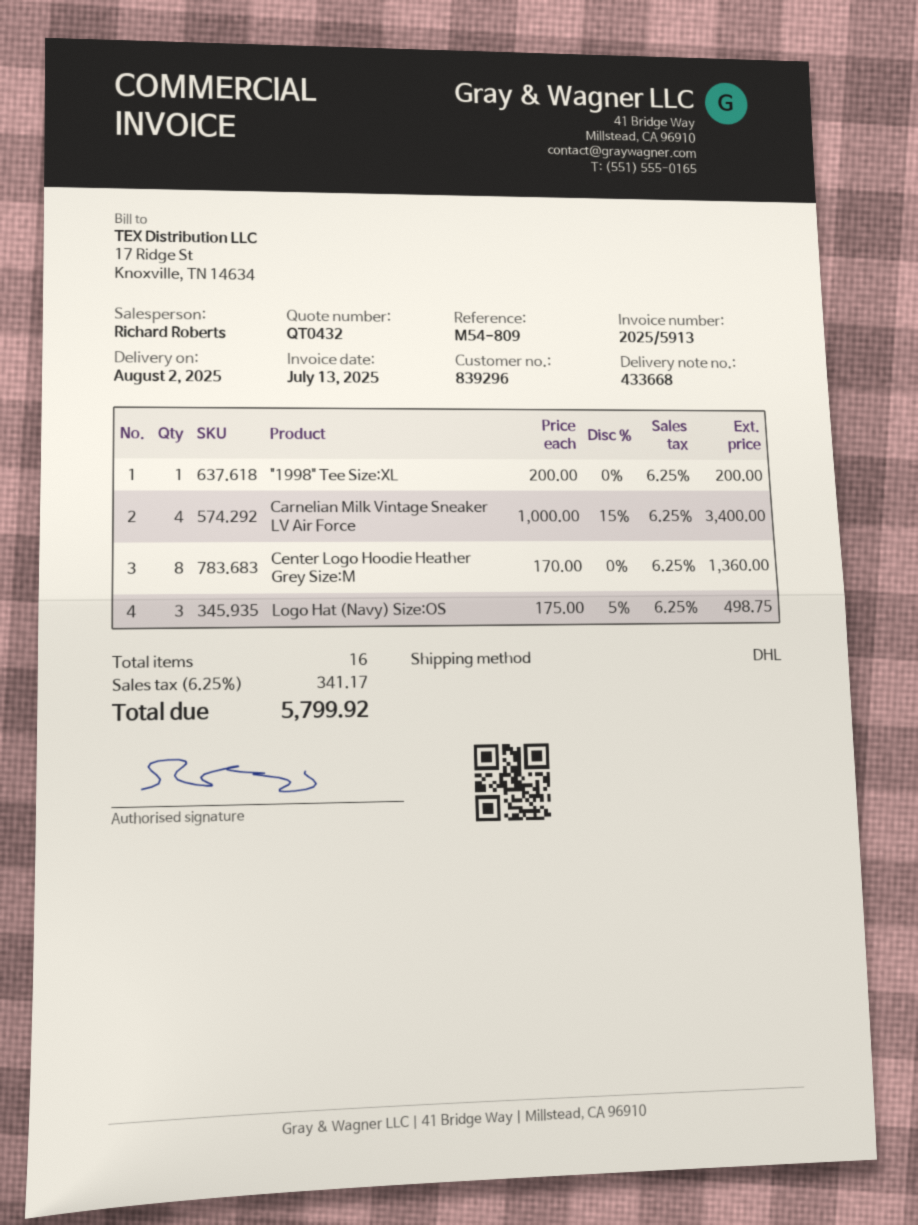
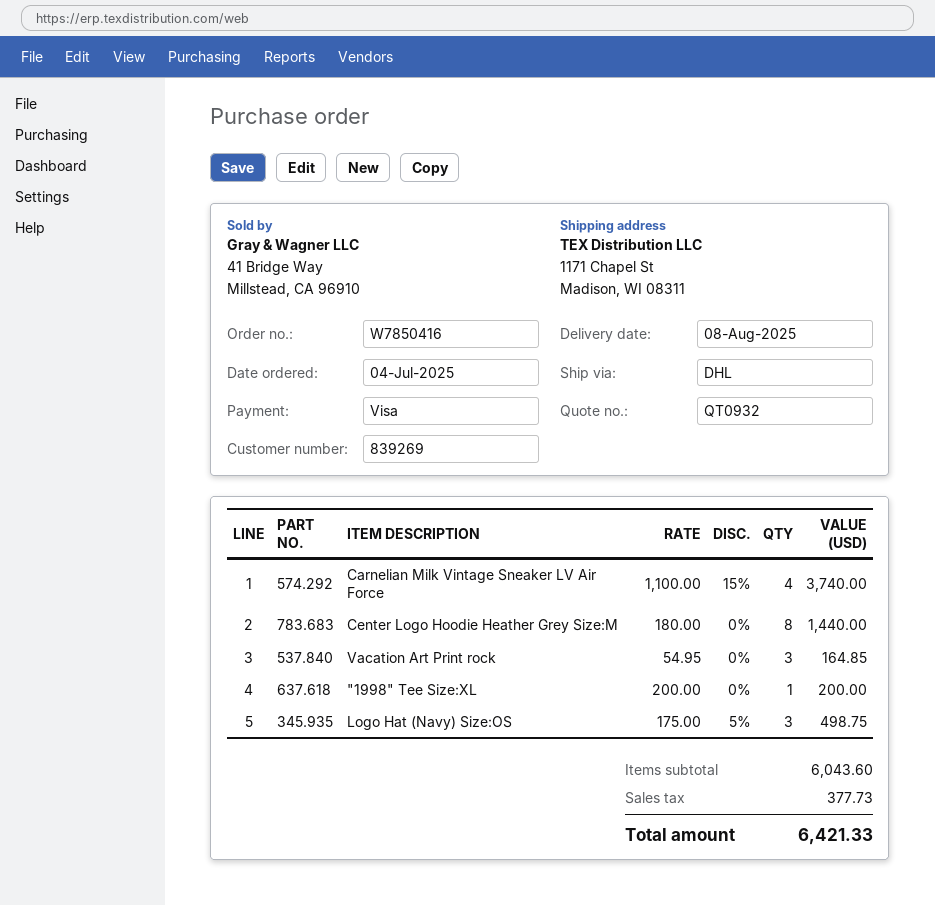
quote number: QT0432 -> QT0932
delivery date: 2025-08-02 -> 2025-08-08
customer number: 839296 -> 839269
Carnelian Milk Vintage Sneaker LV Air Force: 4 x 1000.00 - 15% = 3400.00 -> 4 x 1100.00 - 15% = 3740.00
Center Logo Hoodie Heather Grey Size:M: 8 x 170.00 = 1360.00 -> 8 x 180.00 = 1440.00
Vacation Art Print rock: none -> 3 x 54.95 = 164.85
tax: 341.17 -> 377.73
total: 5799.92 -> 6421.33

